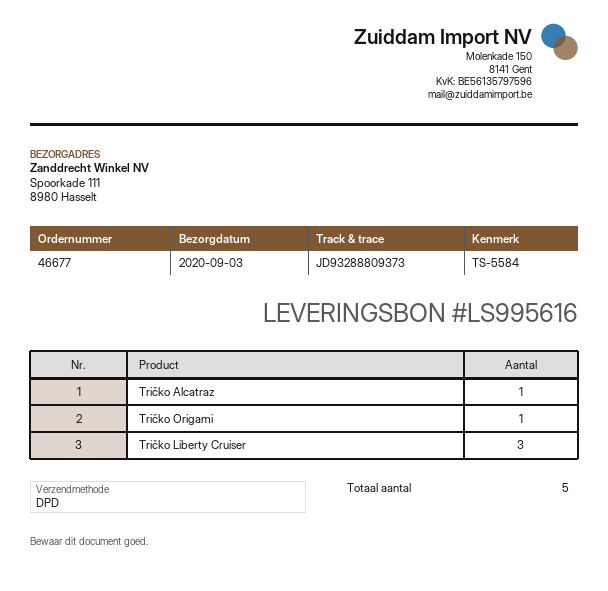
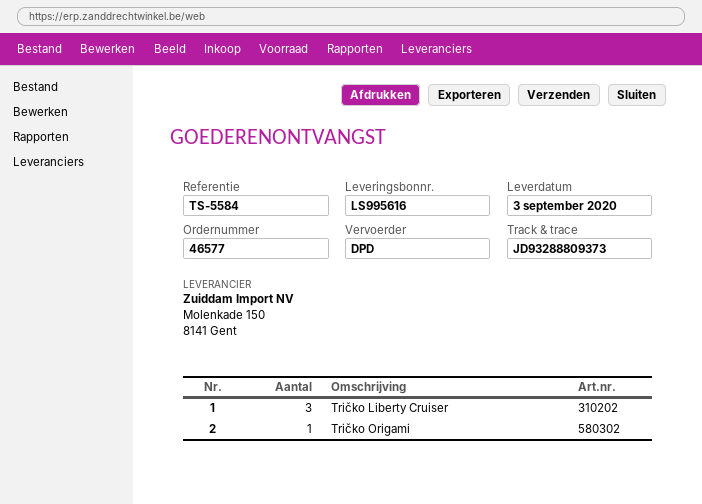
order number: 46677 -> 46577
Tričko Alcatraz: 1 -> none

